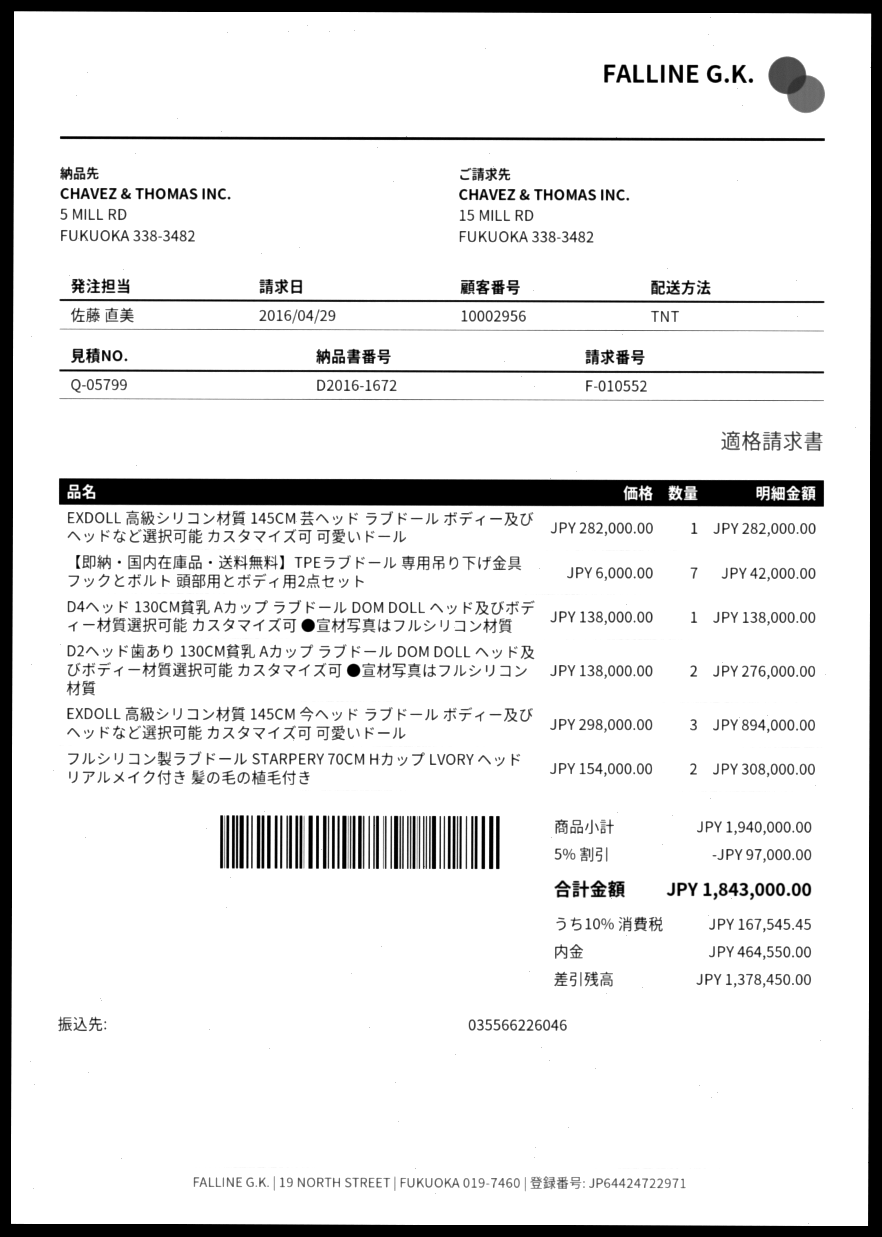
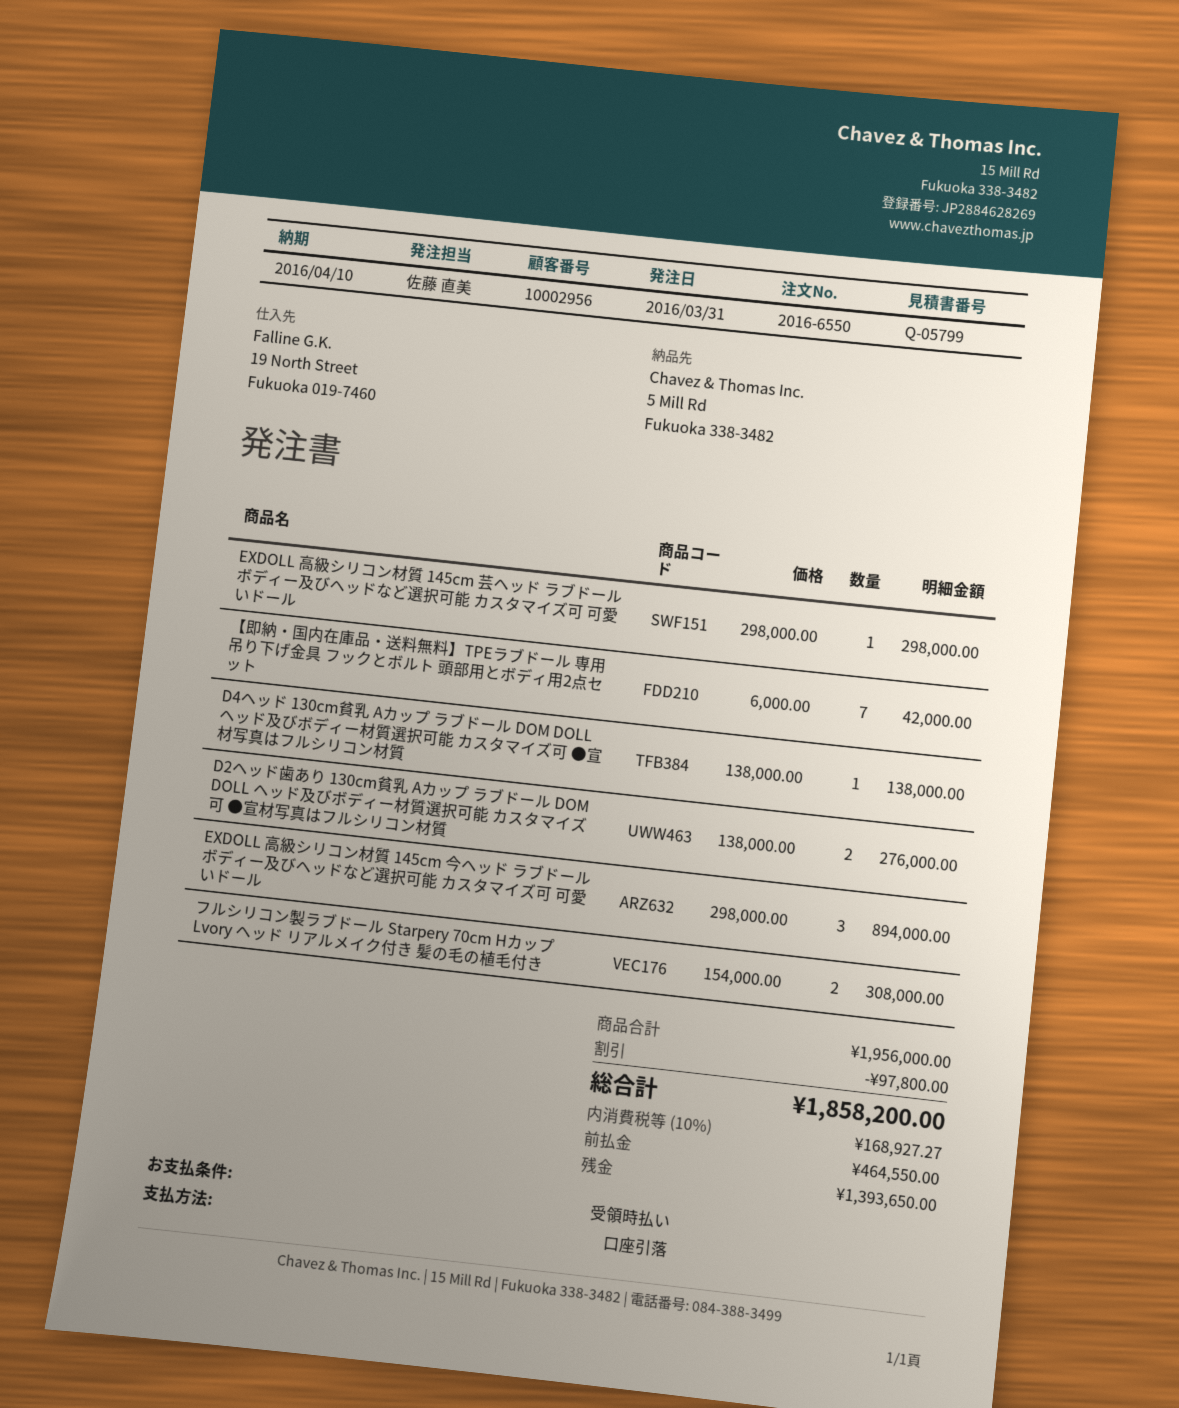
EXDOLL 高級シリコン材質 145CM 芸ヘッド ラブドール ボディー及びヘッドなど選択可能 カスタマイズ可 可愛いドール: 1 x 282000.00 = 282000.00 -> 1 x 298000.00 = 298000.00
subtotal: 1940000.00 -> 1956000.00
discount: 97000.00 -> 97800.00
tax: 10% = 167545.45 -> 10% = 168927.27
total: 1843000.00 -> 1858200.00
balance: 1378450.00 -> 1393650.00

